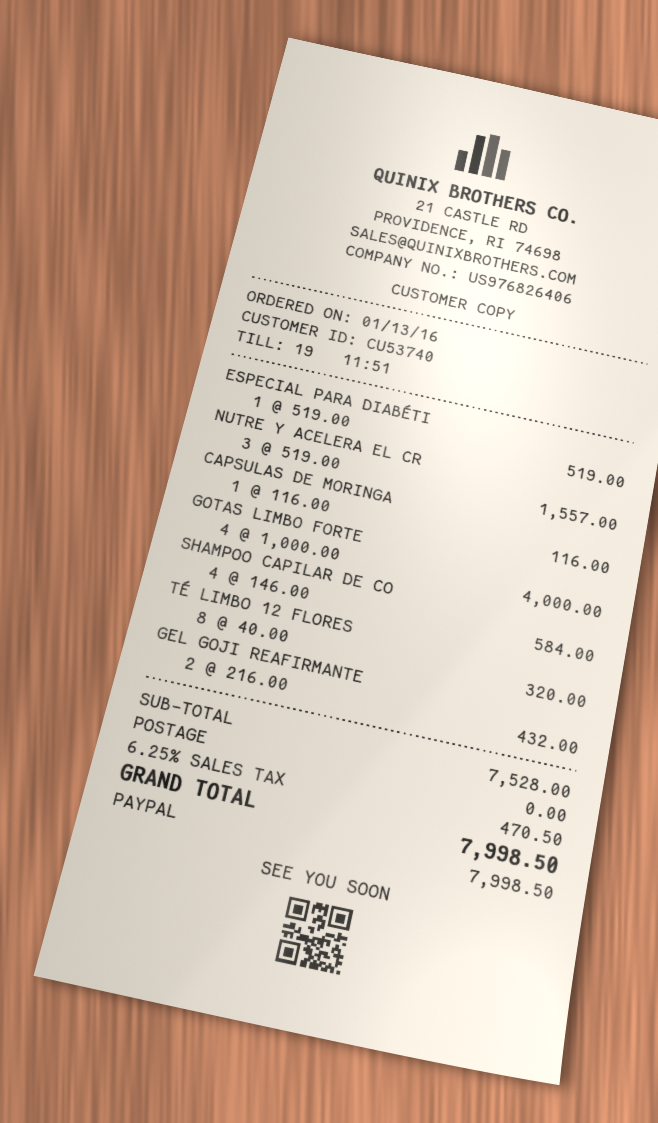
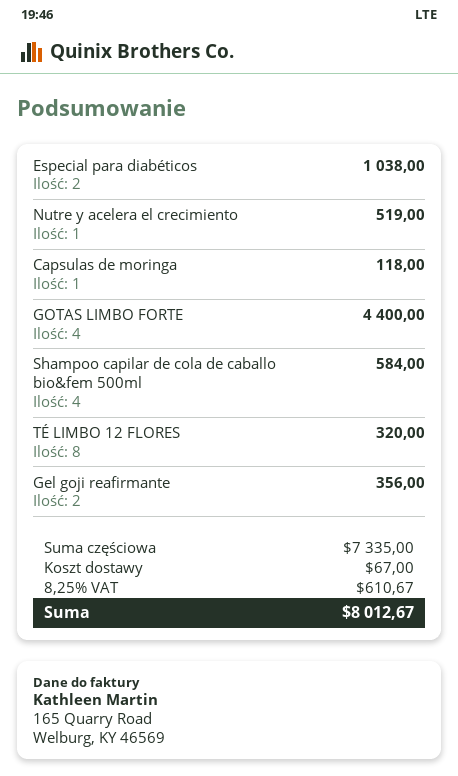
ESPECIAL PARA DIABÉTI: 1 for 519.00 -> 2 for 1038.00
NUTRE Y ACELERA EL CR: 3 for 1557.00 -> 1 for 519.00
CAPSULAS DE MORINGA: 1 for 116.00 -> 1 for 118.00
GOTAS LIMBO FORTE: 4 for 4000.00 -> 4 for 4400.00
GEL GOJI REAFIRMANTE: 2 for 432.00 -> 2 for 356.00
subtotal: 7528.00 -> 7335.00
shipping: 0.00 -> 67.00
tax: 6.25% = 470.50 -> 8.25% = 610.67
total: 7998.50 -> 8012.67

